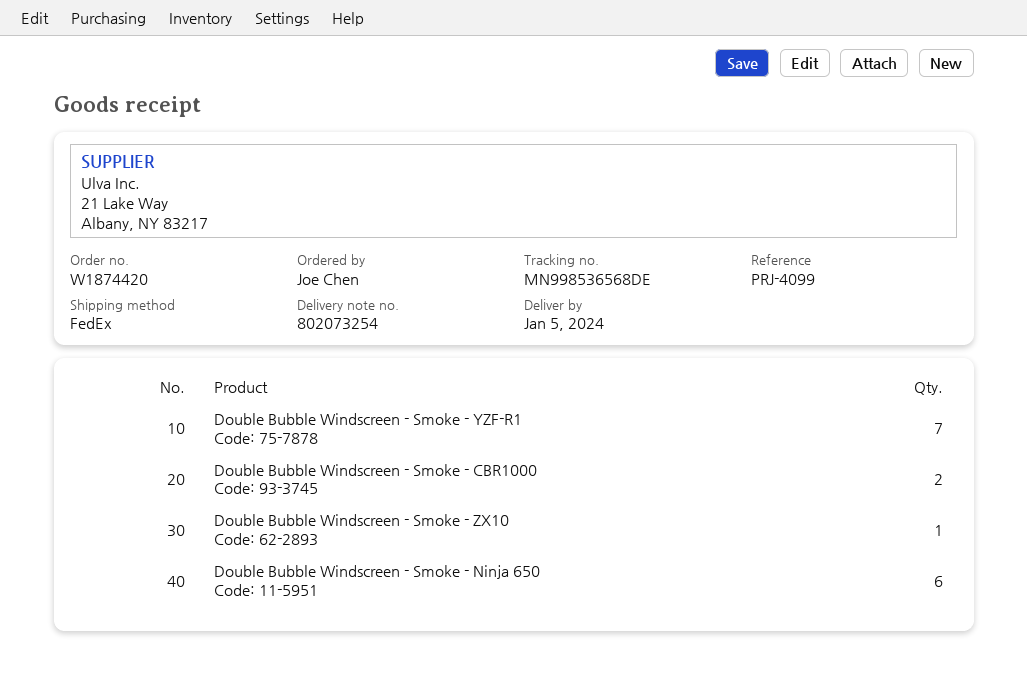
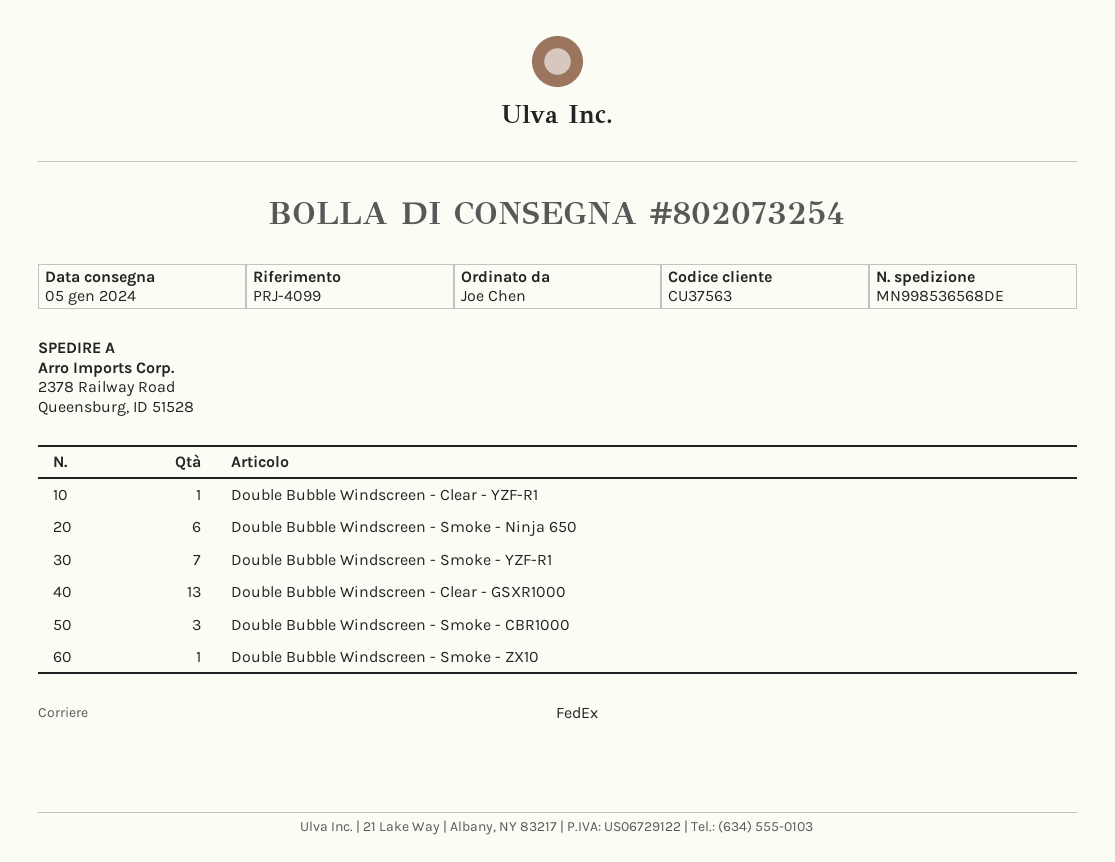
Double Bubble Windscreen - Smoke - CBR1000: 2 -> 3
Double Bubble Windscreen - Clear - YZF-R1: none -> 1
Double Bubble Windscreen - Clear - GSXR1000: none -> 13

